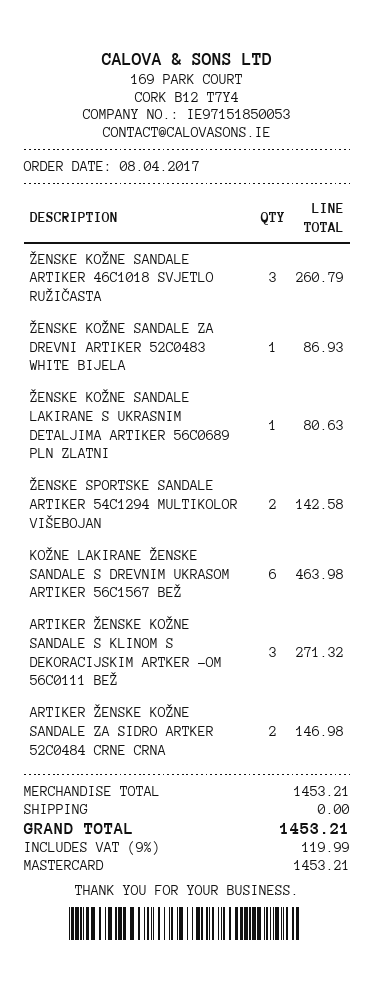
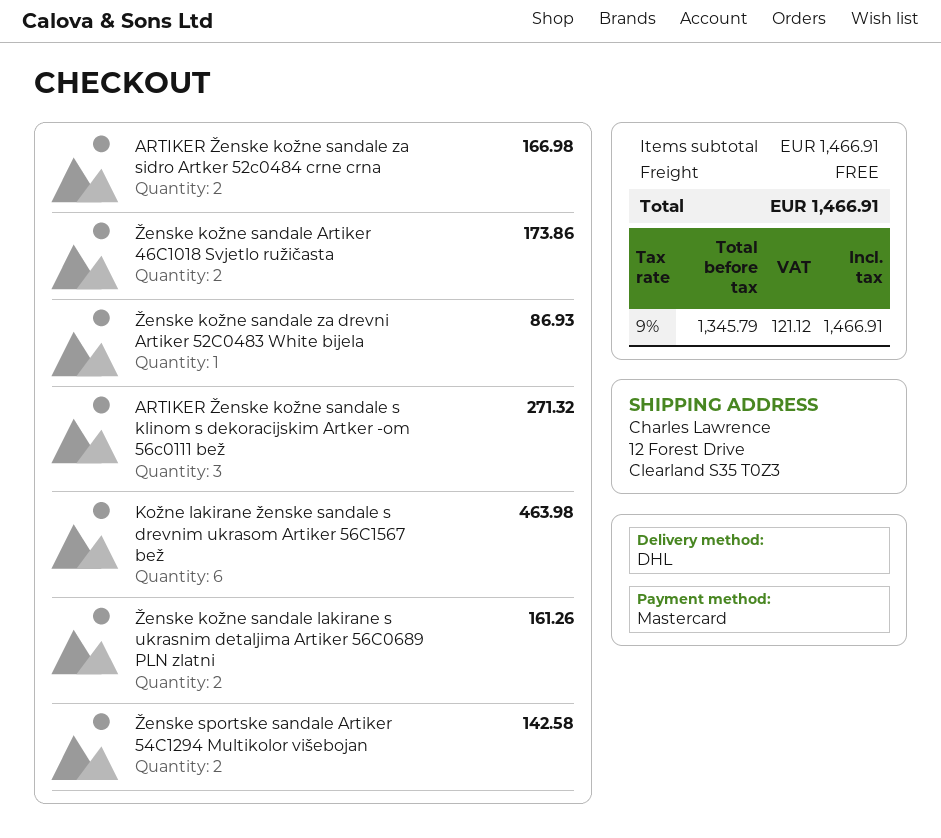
ŽENSKE KOŽNE SANDALE ARTIKER 46C1018 SVJETLO RUŽIČASTA: 3 for 260.79 -> 2 for 173.86
ŽENSKE KOŽNE SANDALE LAKIRANE S UKRASNIM DETALJIMA ARTIKER 56C0689 PLN ZLATNI: 1 for 80.63 -> 2 for 161.26
ARTIKER ŽENSKE KOŽNE SANDALE ZA SIDRO ARTKER 52C0484 CRNE CRNA: 2 for 146.98 -> 2 for 166.98
subtotal: 1453.21 -> 1466.91
tax: 9% = 119.99 -> 9% = 121.12
total: 1453.21 -> 1466.91

